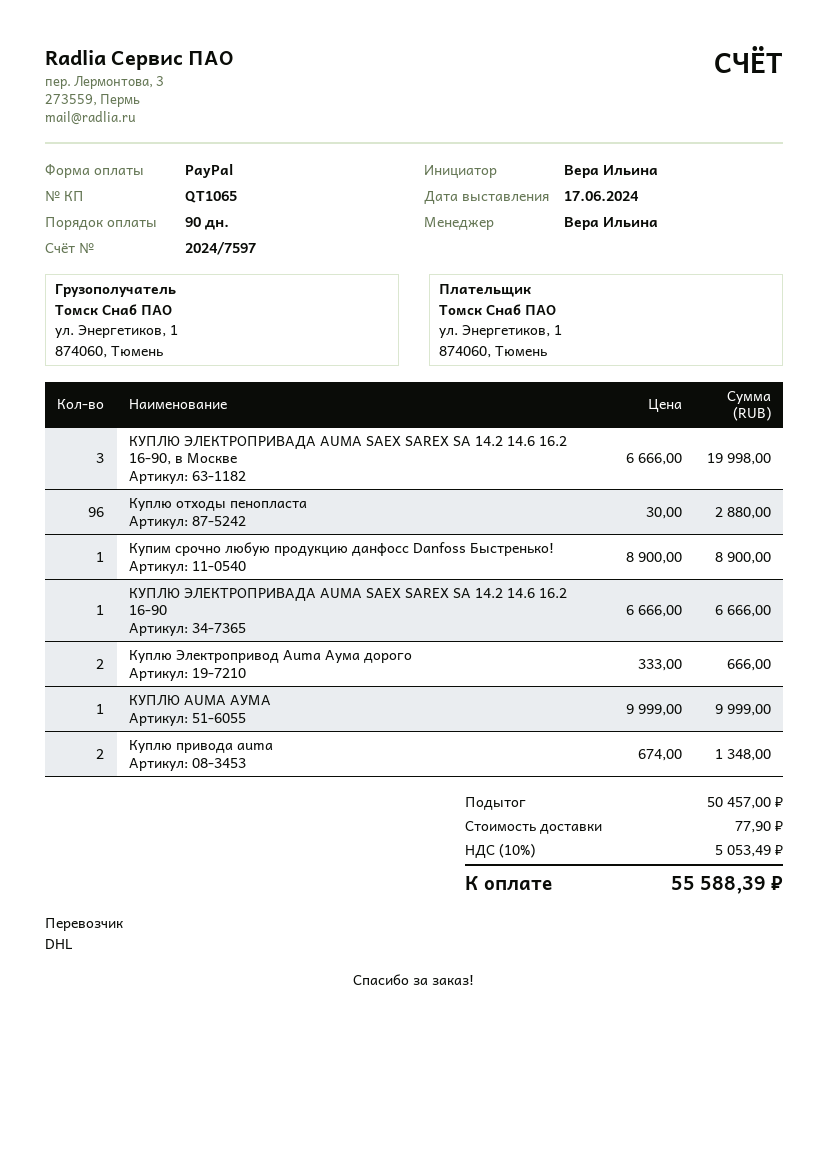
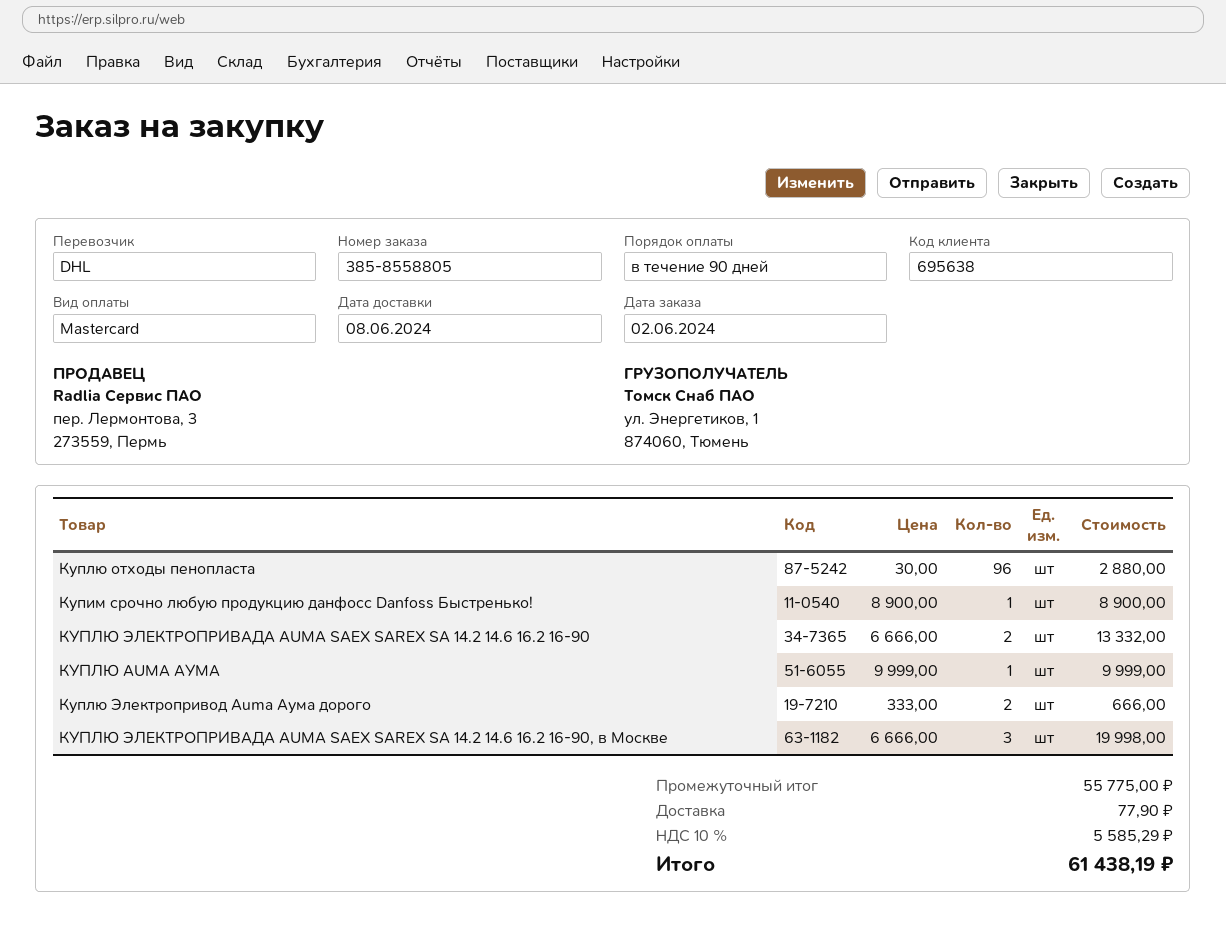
payment method: PayPal -> Mastercard
КУПЛЮ ЭЛЕКТРОПРИВАДА AUMA SAEX SAREX SA 14.2 14.6 16.2 16-90: 1 x 6666.00 = 6666.00 -> 2 x 6666.00 = 13332.00
Куплю привода auma: 2 x 674.00 = 1348.00 -> none
subtotal: 50457.00 -> 55775.00
tax: 10% = 5053.49 -> 10% = 5585.29
total: 55588.39 -> 61438.19

